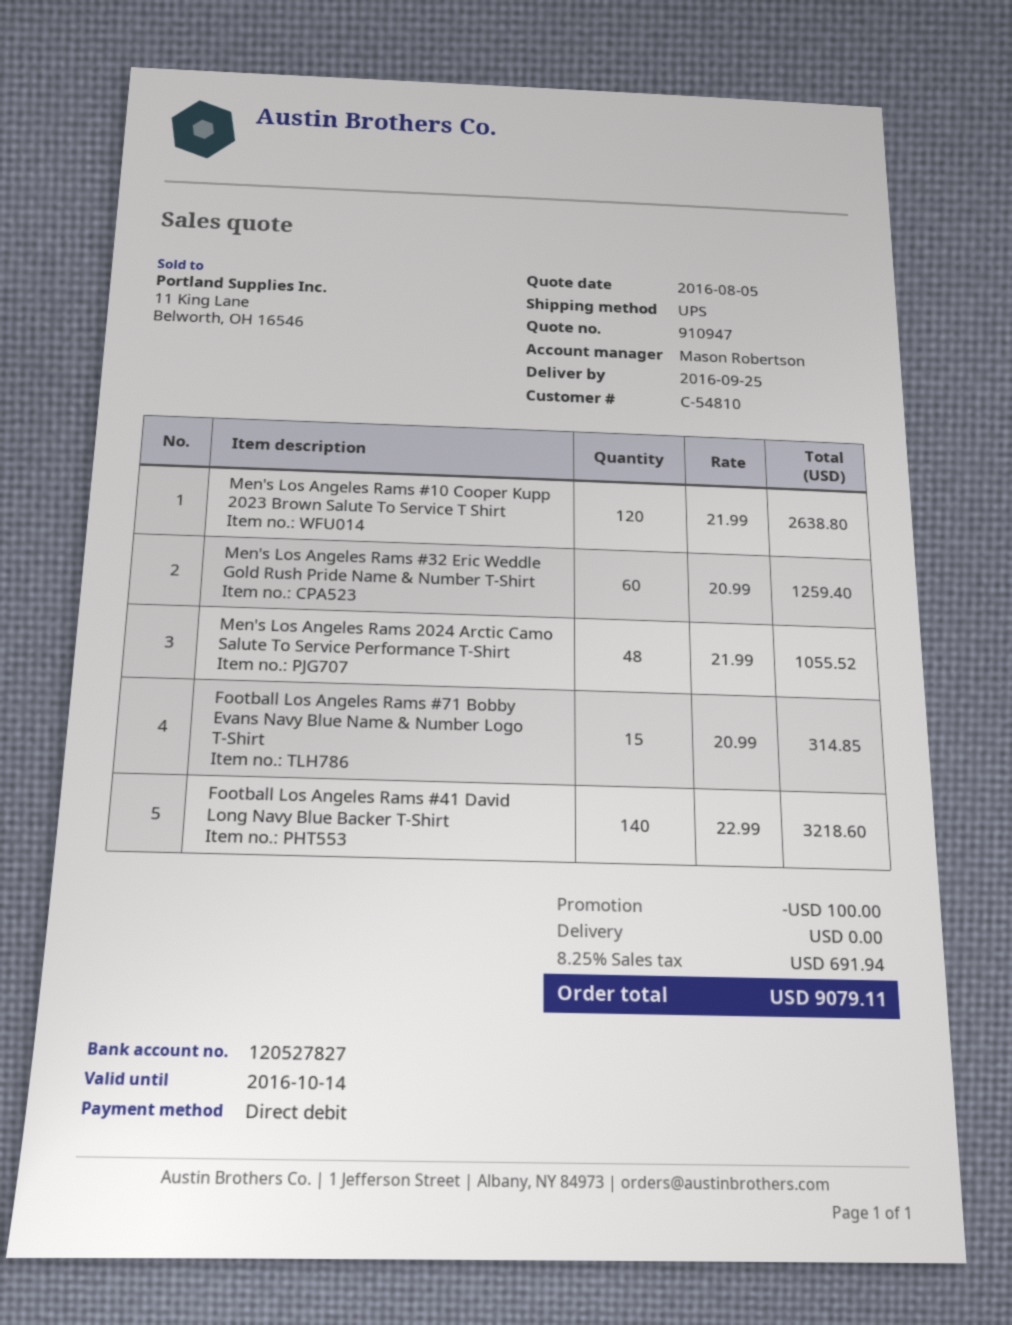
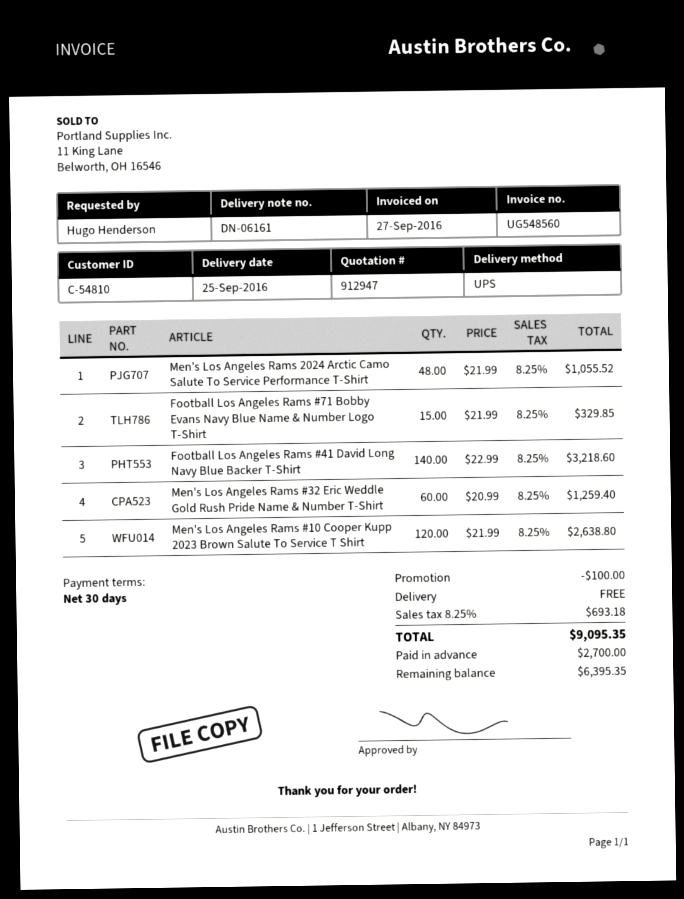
quote number: 910947 -> 912947
Football Los Angeles Rams #71 Bobby Evans Navy Blue Name & Number Logo T-Shirt: 15 x 20.99 = 314.85 -> 15 x 21.99 = 329.85
tax: 8.25% = 691.94 -> 8.25% = 693.18
total: 9079.11 -> 9095.35

